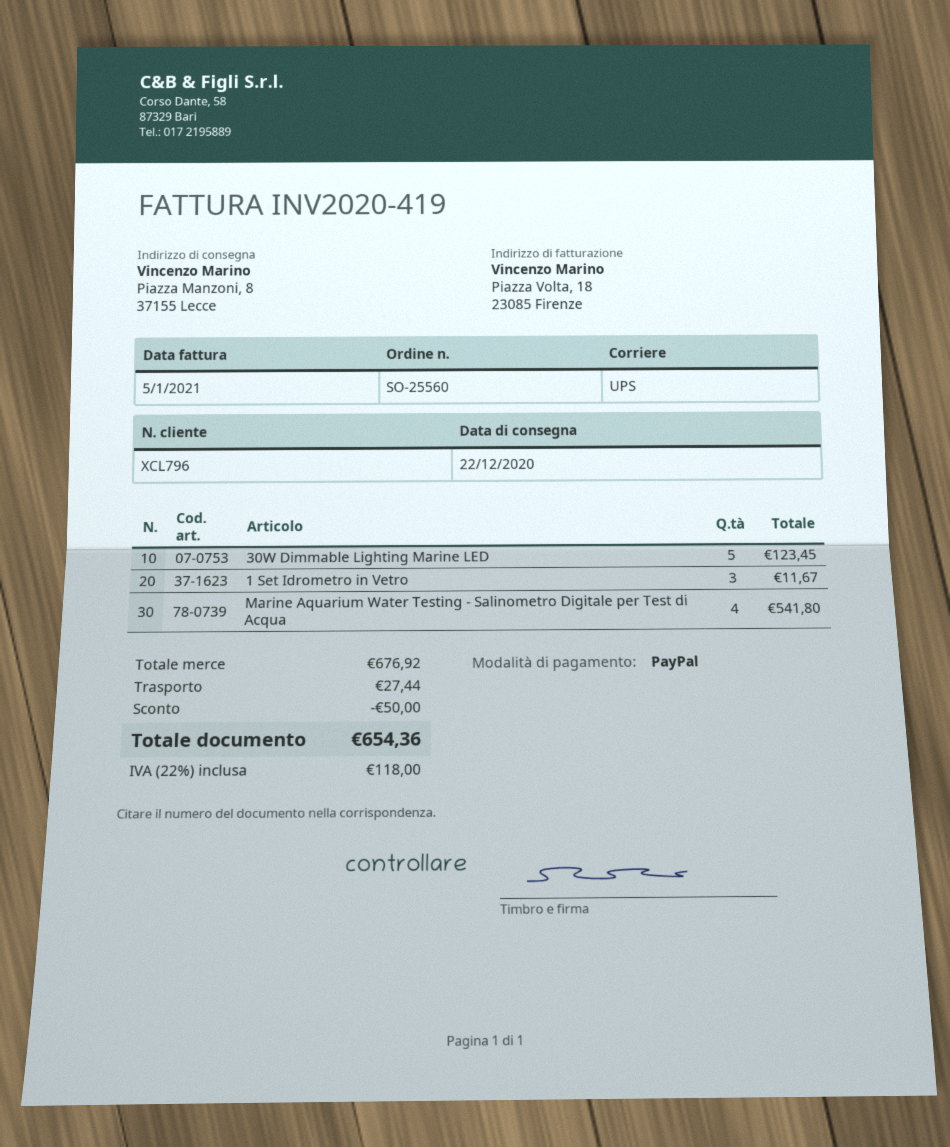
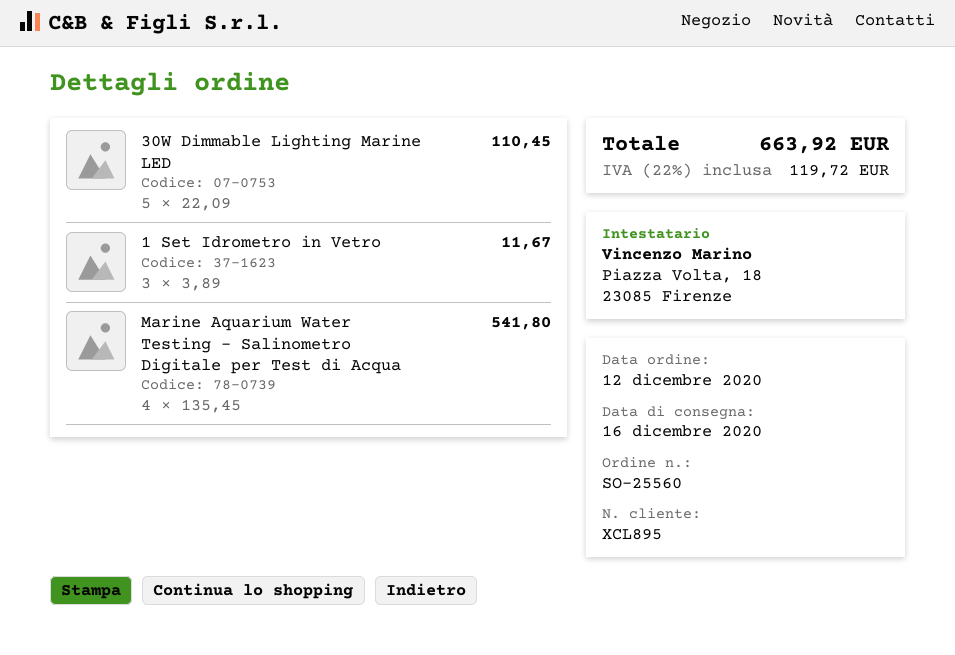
delivery date: 2020-12-22 -> 2020-12-16
customer number: XCL796 -> XCL895
30W Dimmable Lighting Marine LED: 5 for 123.45 -> 5 for 110.45
discount: 50.00 -> none
shipping: 27.44 -> none
tax: 22% = 118.00 -> 22% = 119.72
total: 654.36 -> 663.92

